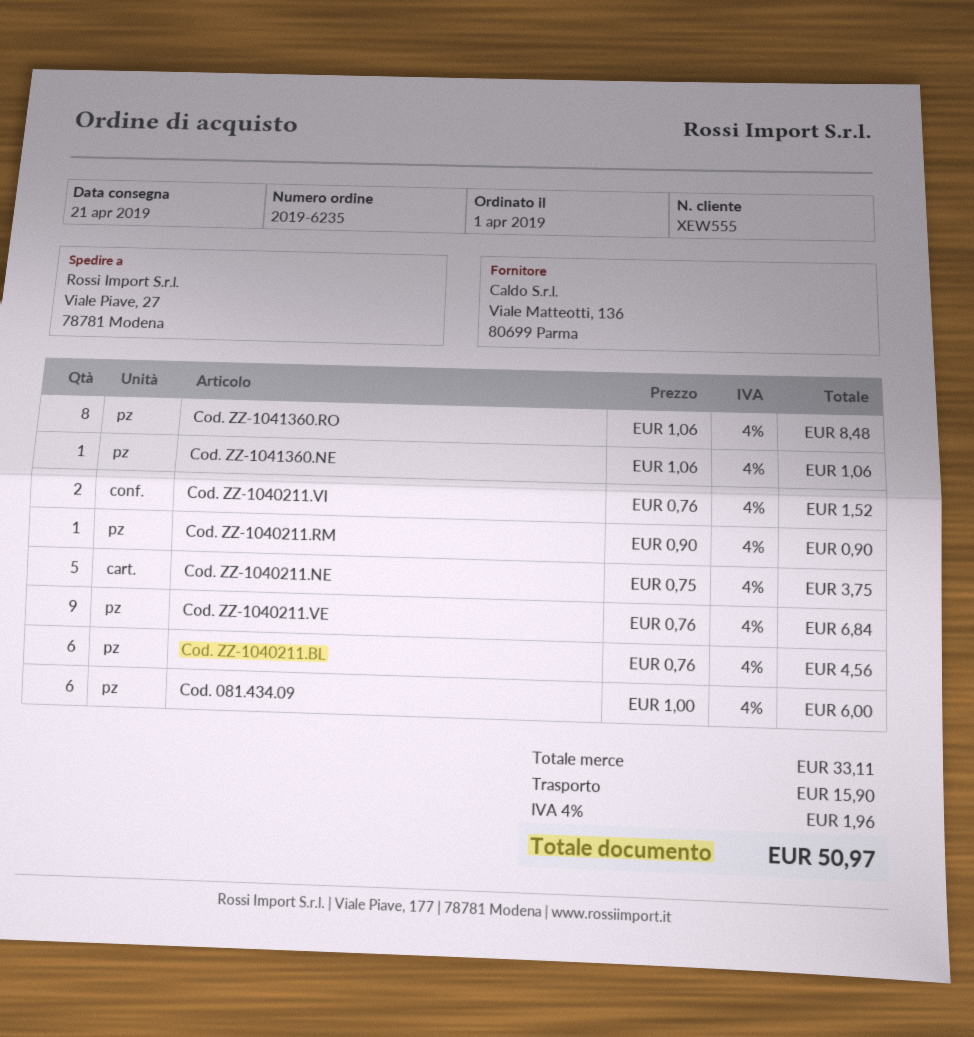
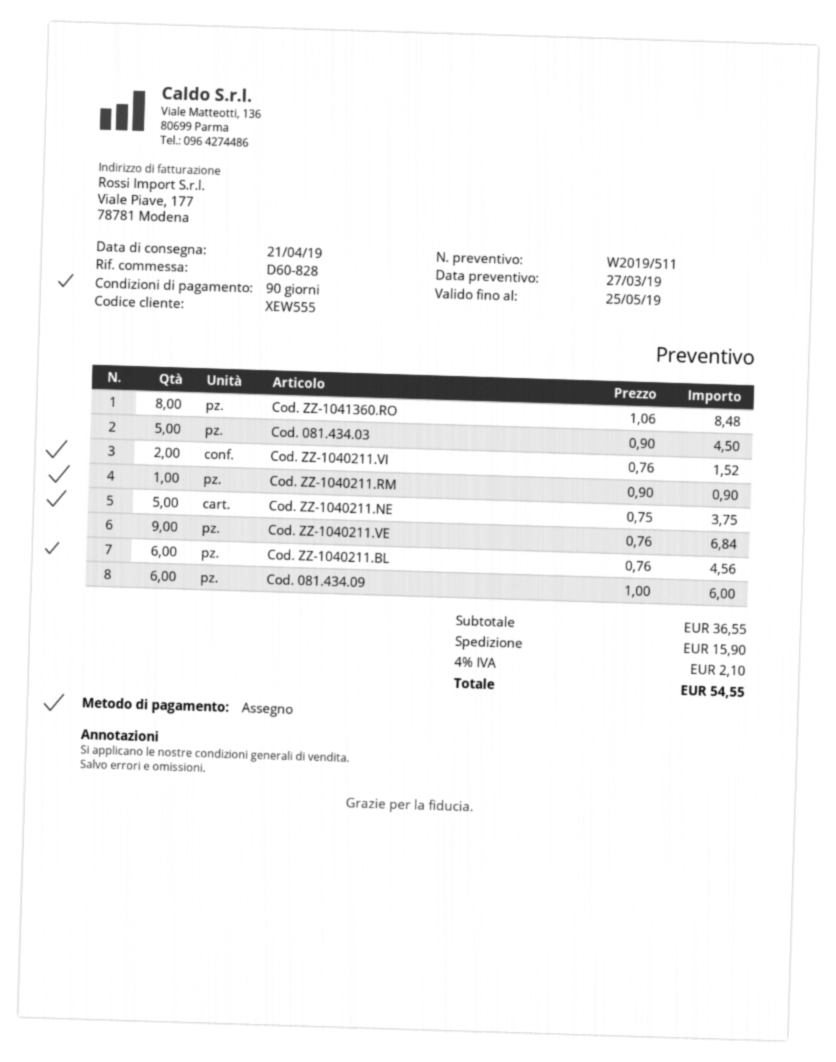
Cod. ZZ-1041360.NE: 1 x 1.06 = 1.06 -> none
Cod. 081.434.03: none -> 5 x 0.90 = 4.50
subtotal: 33.11 -> 36.55
tax: 4% = 1.96 -> 4% = 2.10
total: 50.97 -> 54.55

